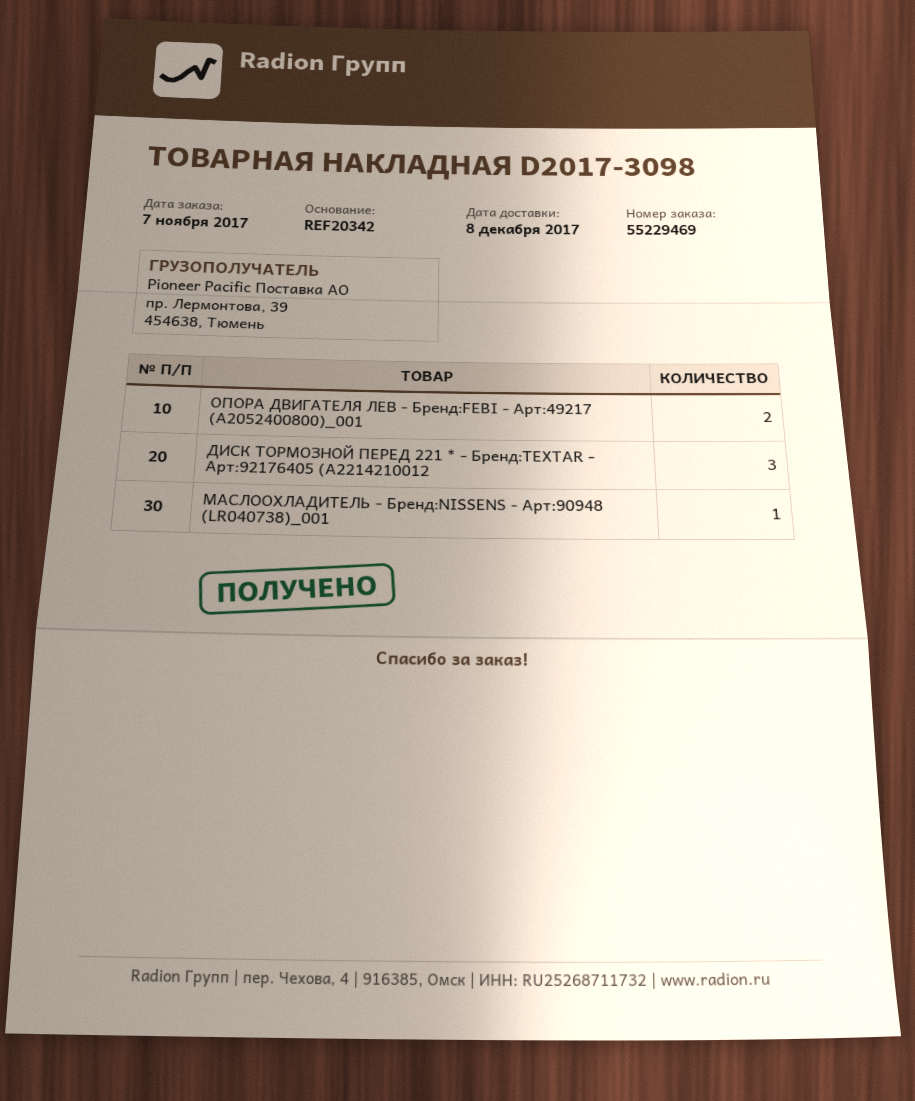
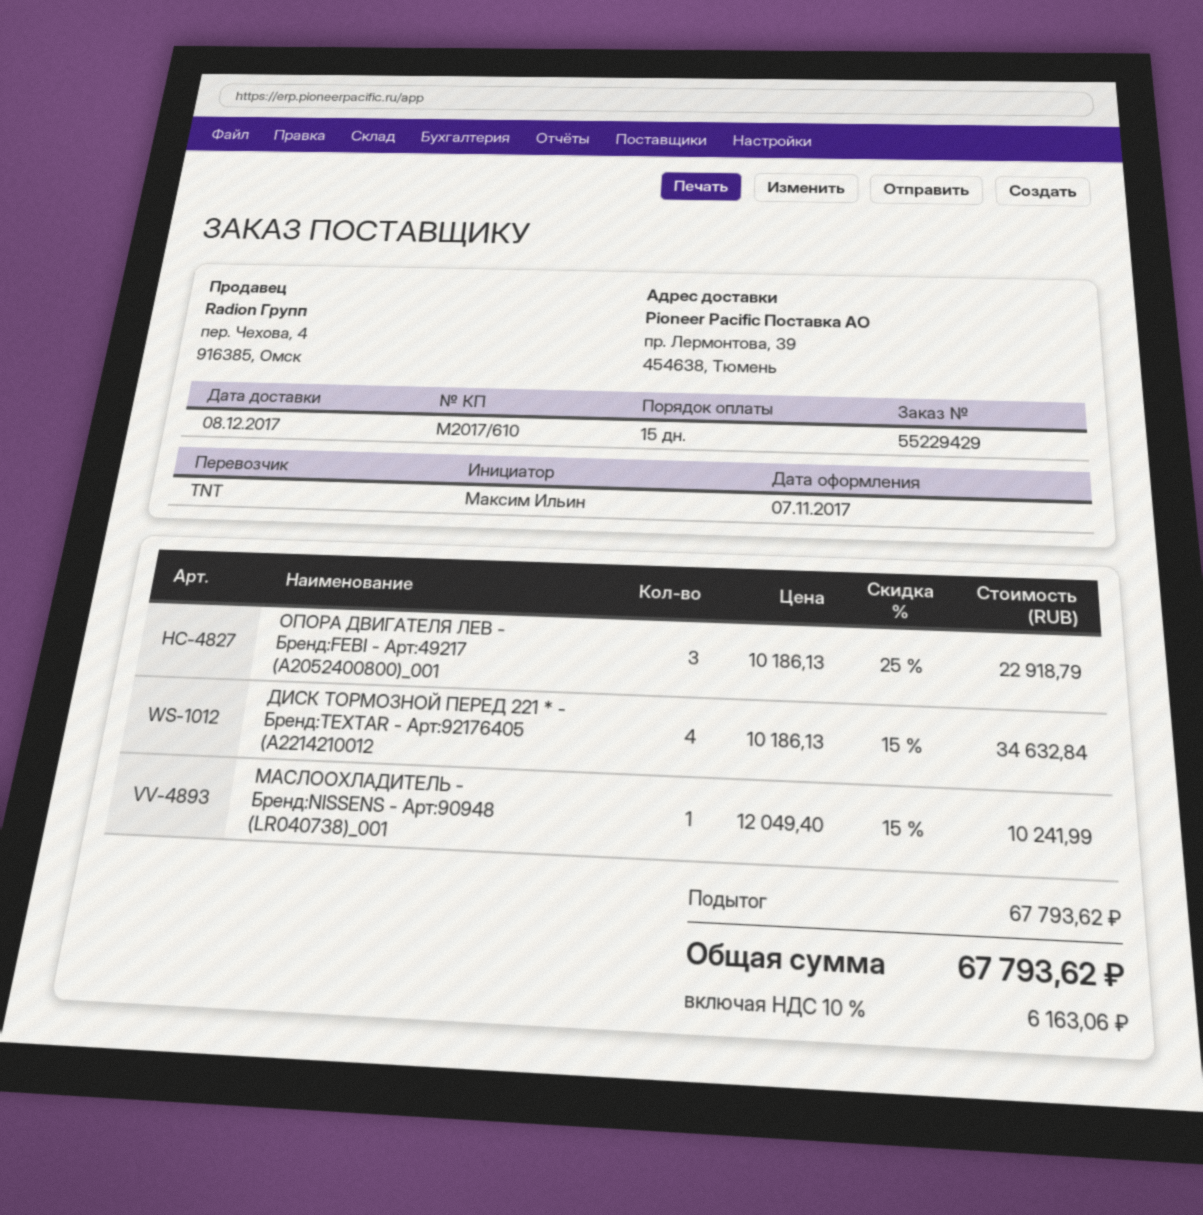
order number: 55229469 -> 55229429
ОПОРА ДВИГАТЕЛЯ ЛЕВ - Бренд:FEBI - Арт:49217 (A2052400800)_001: 2 -> 3
ДИСК ТОРМОЗНОЙ ПЕРЕД 221 * - Бренд:TEXTAR - Арт:92176405 (A2214210012: 3 -> 4

